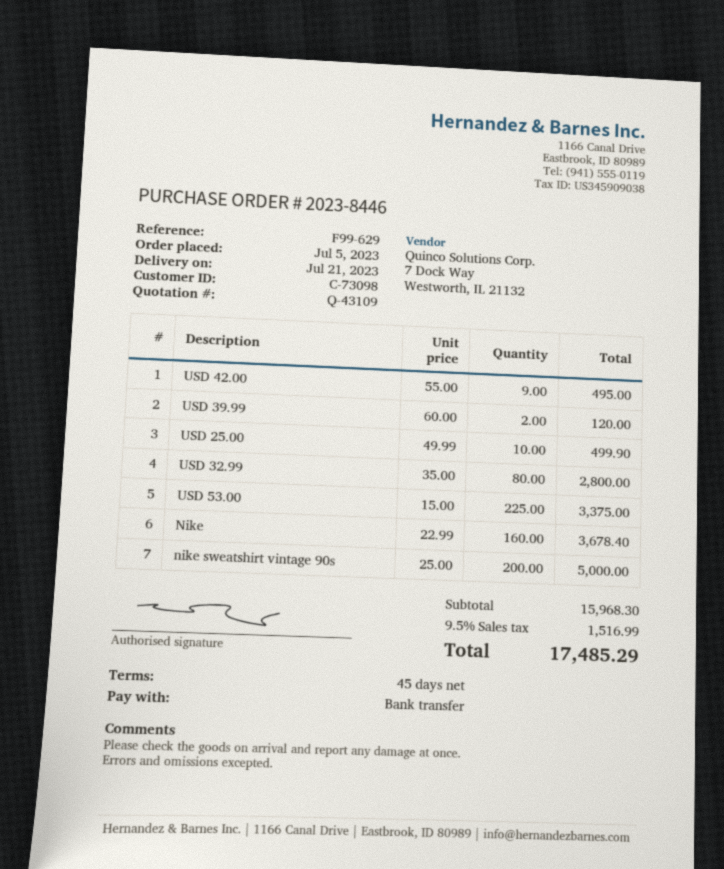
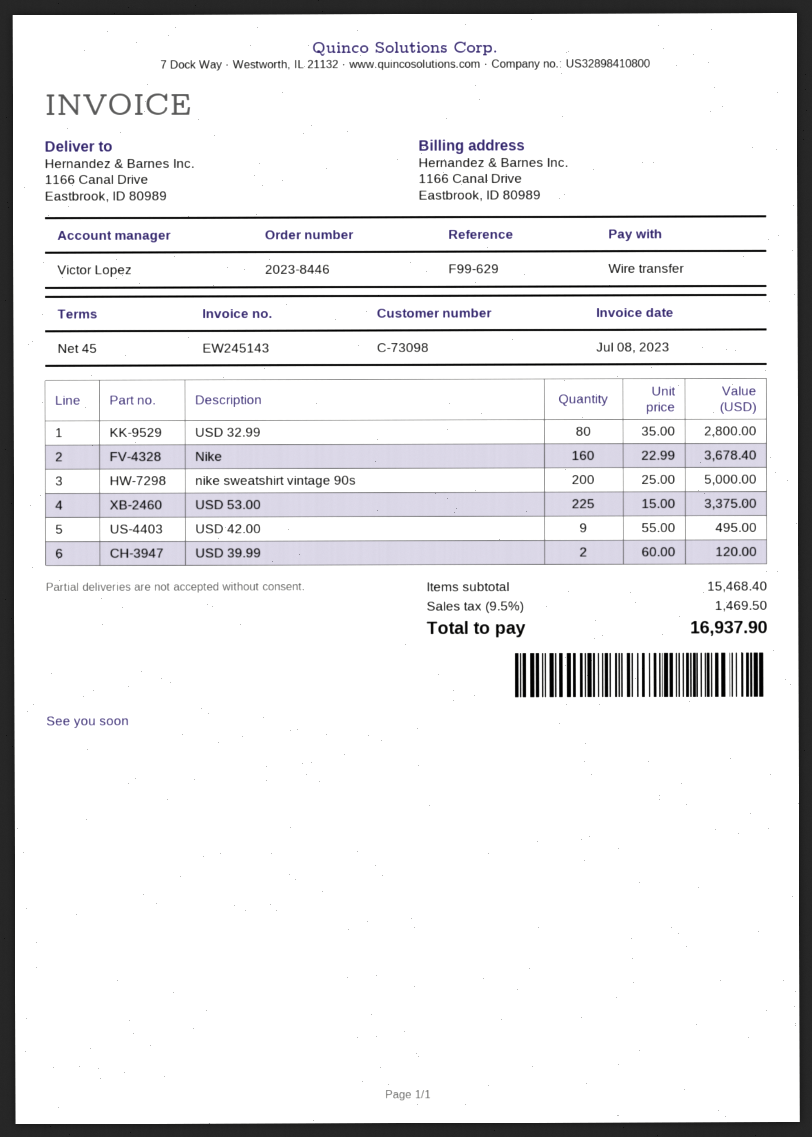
USD 25.00: 10 x 49.99 = 499.90 -> none
subtotal: 15968.30 -> 15468.40
tax: 9.5% = 1516.99 -> 9.5% = 1469.50
total: 17485.29 -> 16937.90

